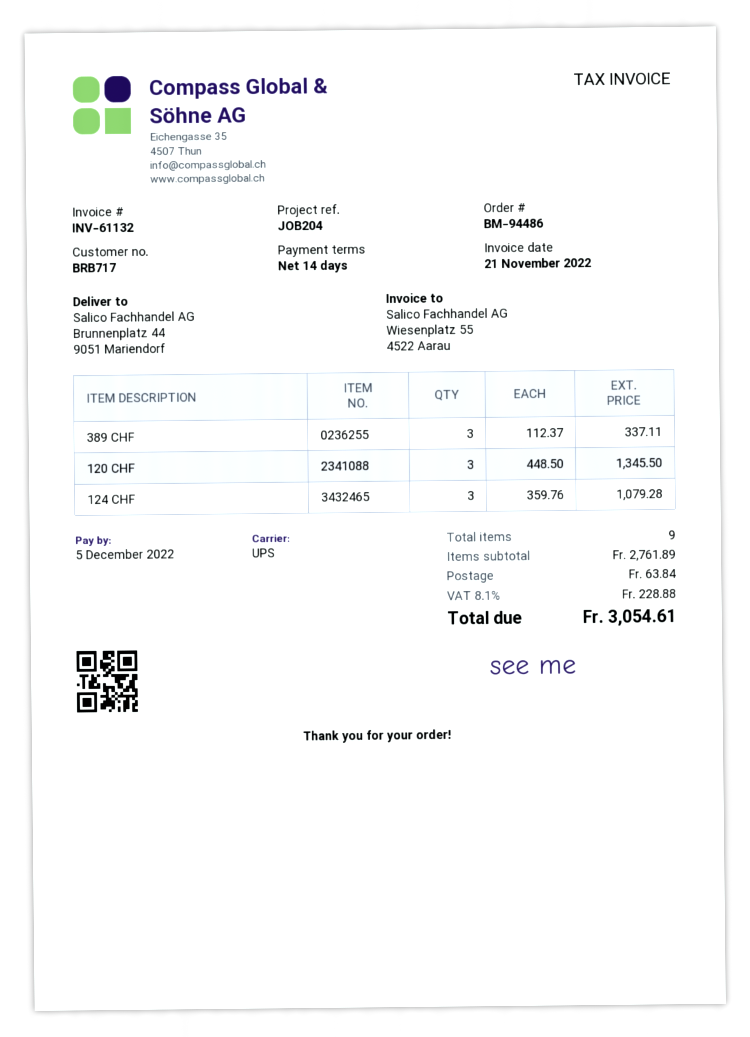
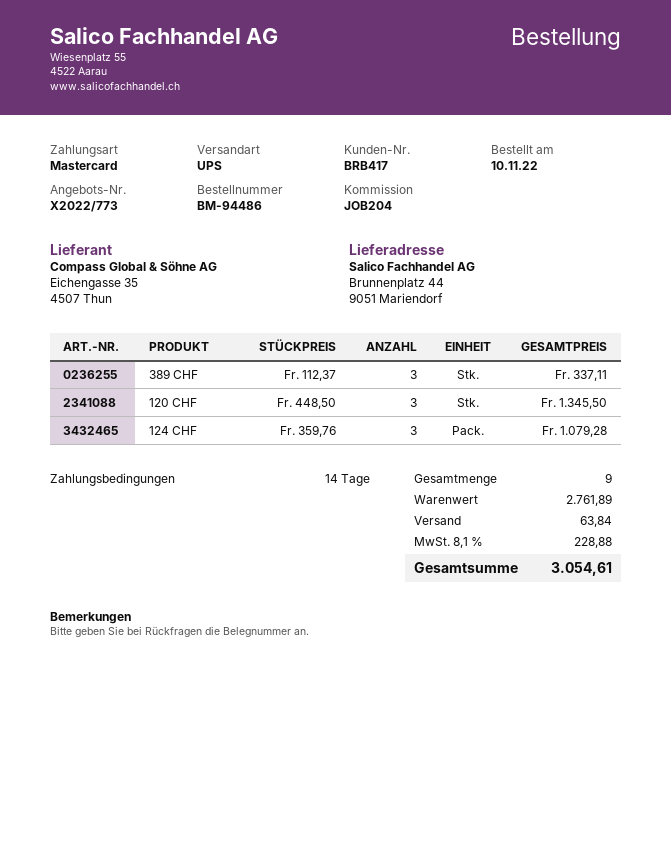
customer number: BRB717 -> BRB417

